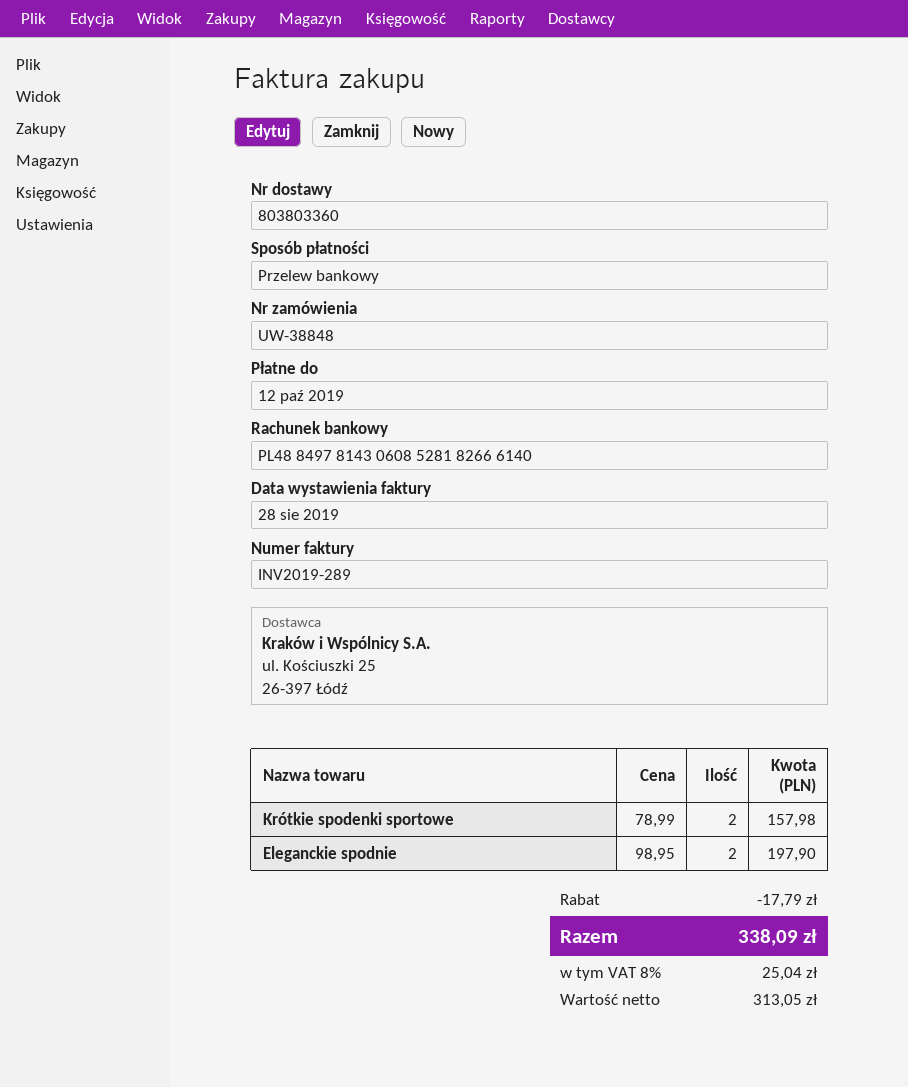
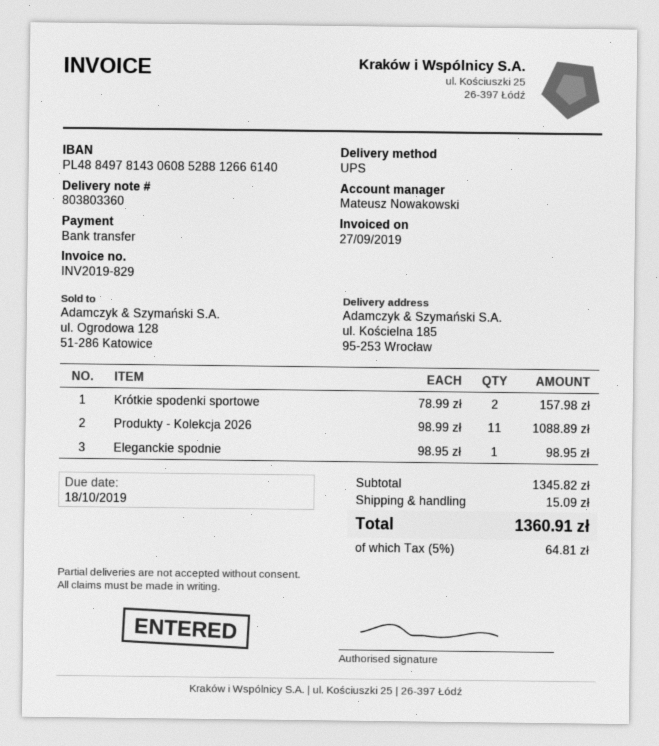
invoice number: INV2019-289 -> INV2019-829
invoice date: 2019-08-28 -> 2019-09-27
due date: 2019-10-12 -> 2019-10-18
bank account: PL48849781430608528182666140 -> PL48849781430608528812666140
Eleganckie spodnie: 2 x 98.95 = 197.90 -> 1 x 98.95 = 98.95
Produkty - Kolekcja 2026: none -> 11 x 98.99 = 1088.89
discount: 17.79 -> none
shipping: none -> 15.09
tax: 8% = 25.04 -> 5% = 64.81
total: 338.09 -> 1360.91

